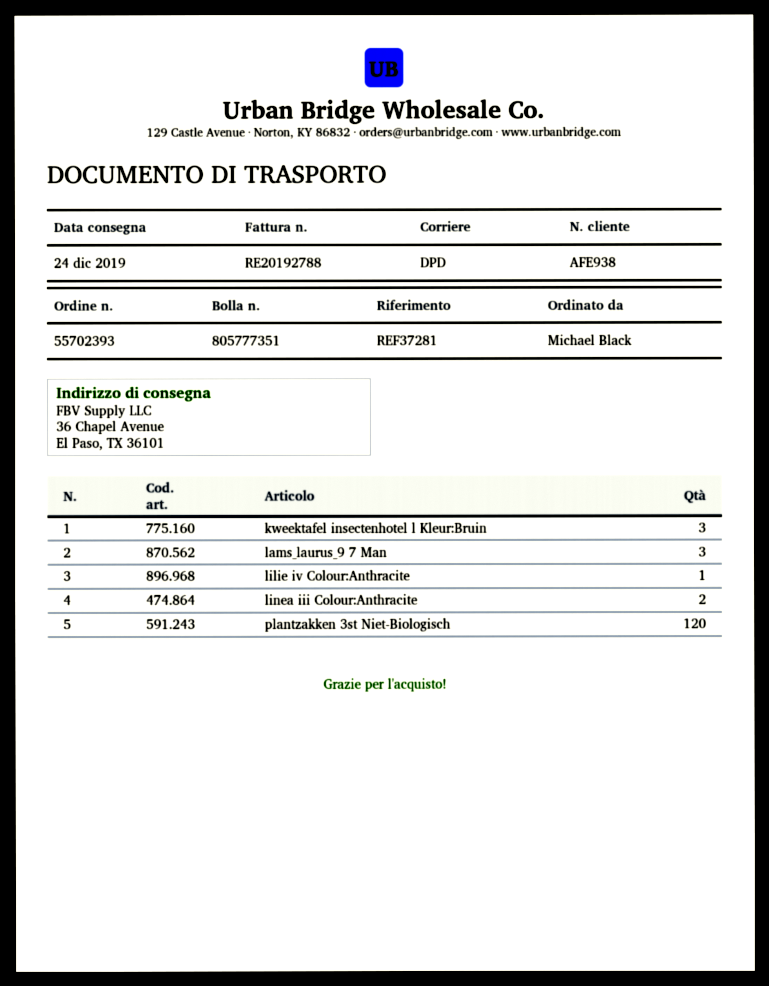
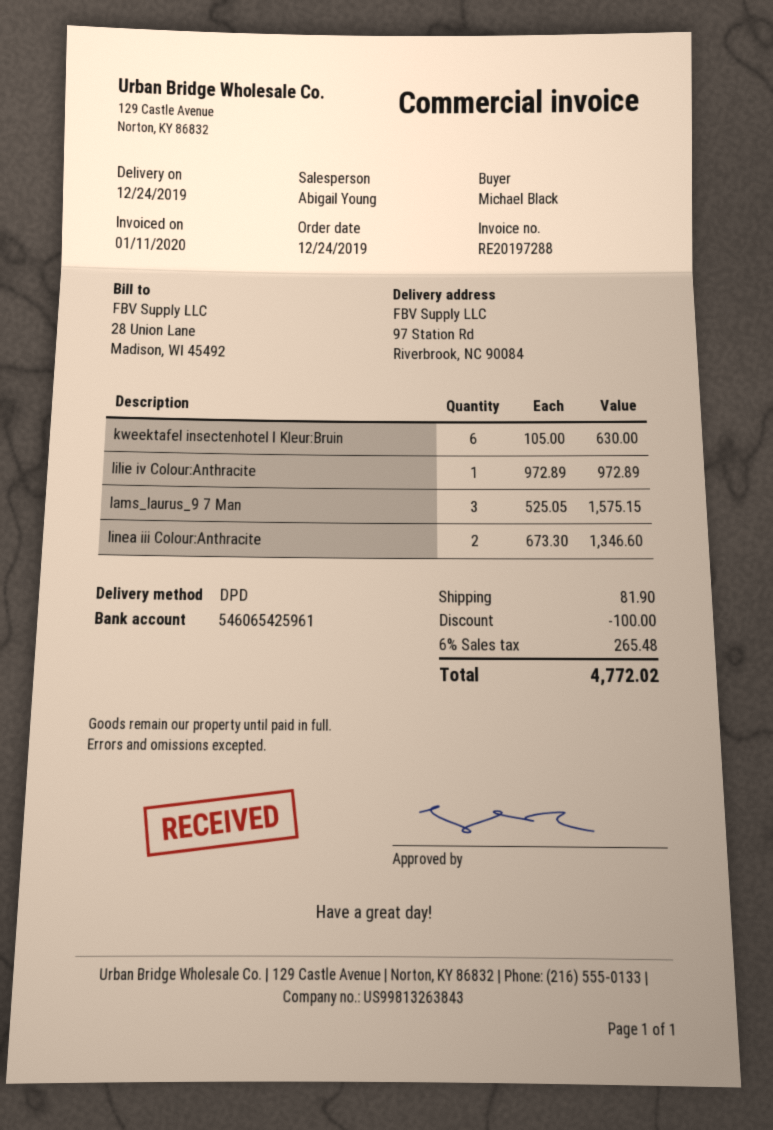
invoice number: RE20192788 -> RE20197288
ship to: 36 Chapel Avenue, El Paso, TX 36101 -> 97 Station Rd, Riverbrook, NC 90084
kweektafel insectenhotel l Kleur:Bruin: 3 -> 6
plantzakken 3st Niet-Biologisch: 120 -> none

